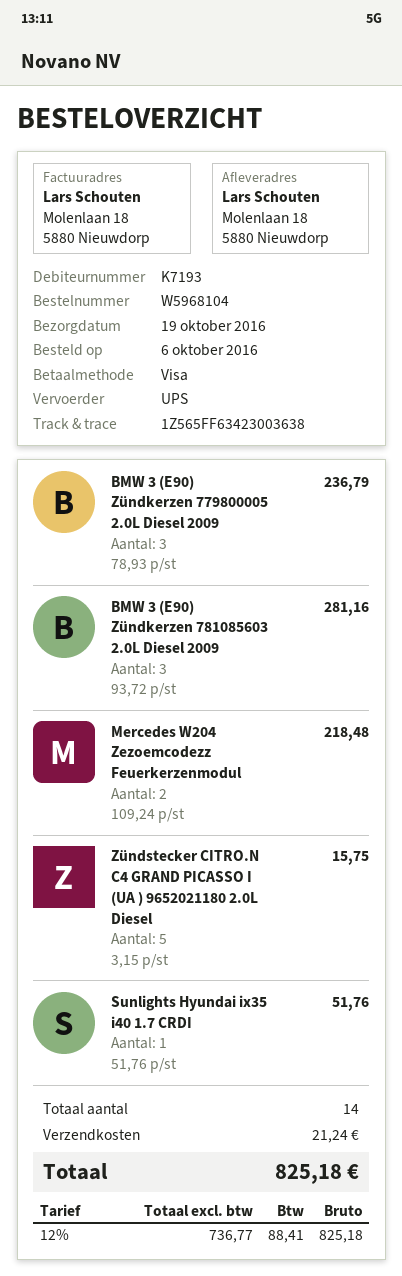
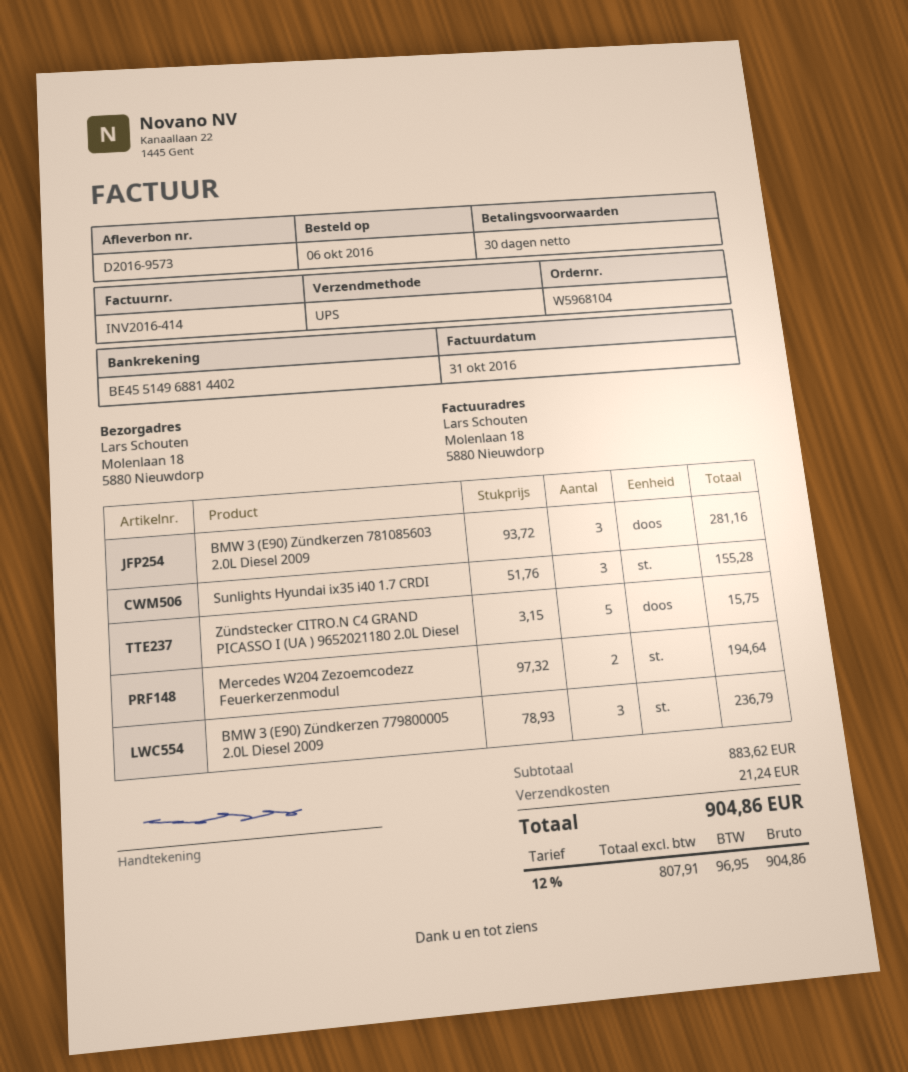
Mercedes W204 Zezoemcodezz Feuerkerzenmodul: 2 x 109.24 = 218.48 -> 2 x 97.32 = 194.64
Sunlights Hyundai ix35 i40 1.7 CRDI: 1 x 51.76 = 51.76 -> 3 x 51.76 = 155.28
net: 736.77 -> 807.91
tax: 12% = 88.41 -> 12% = 96.95
total: 825.18 -> 904.86

